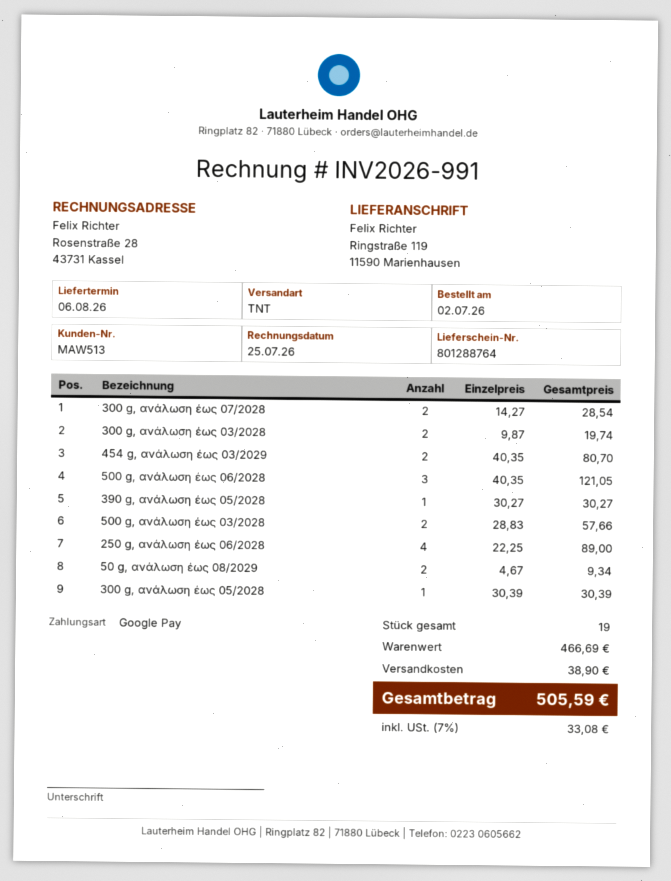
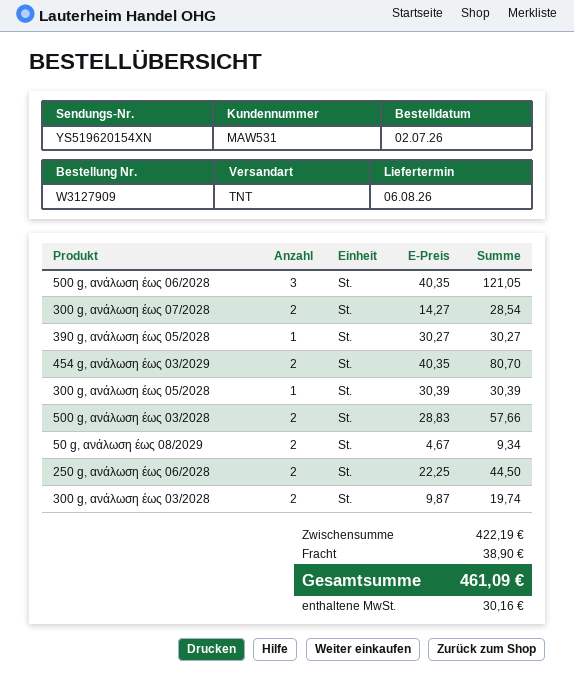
customer number: MAW513 -> MAW531
250 g, ανάλωση έως 06/2028: 4 x 22.25 = 89.00 -> 2 x 22.25 = 44.50
subtotal: 466.69 -> 422.19
tax: 33.08 -> 30.16
total: 505.59 -> 461.09

